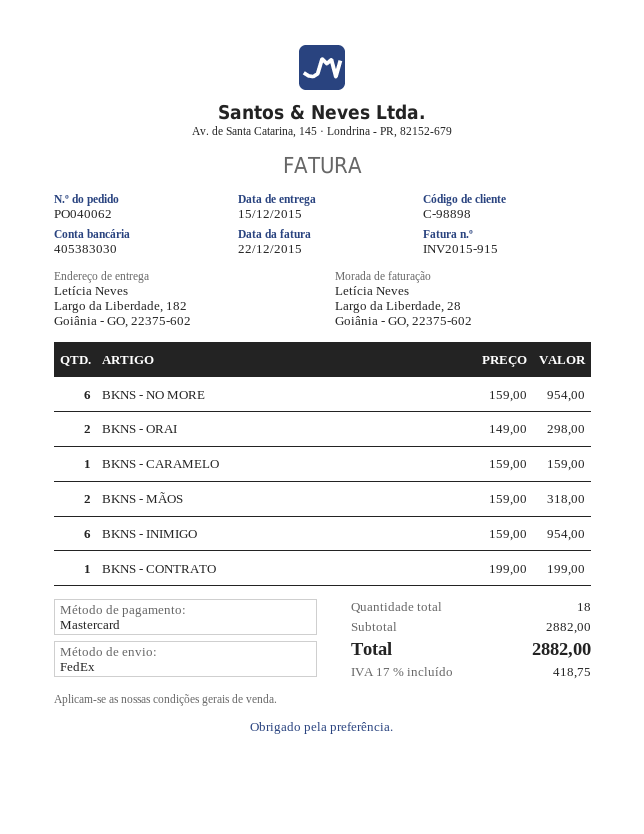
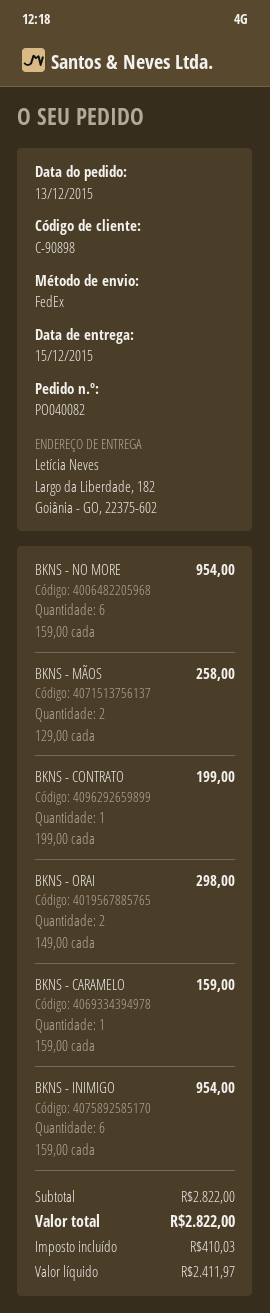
order number: PO040062 -> PO040082
customer number: C-98898 -> C-90898
BKNS - MÃOS: 2 x 159.00 = 318.00 -> 2 x 129.00 = 258.00
subtotal: 2882.00 -> 2822.00
tax: 418.75 -> 410.03
total: 2882.00 -> 2822.00

